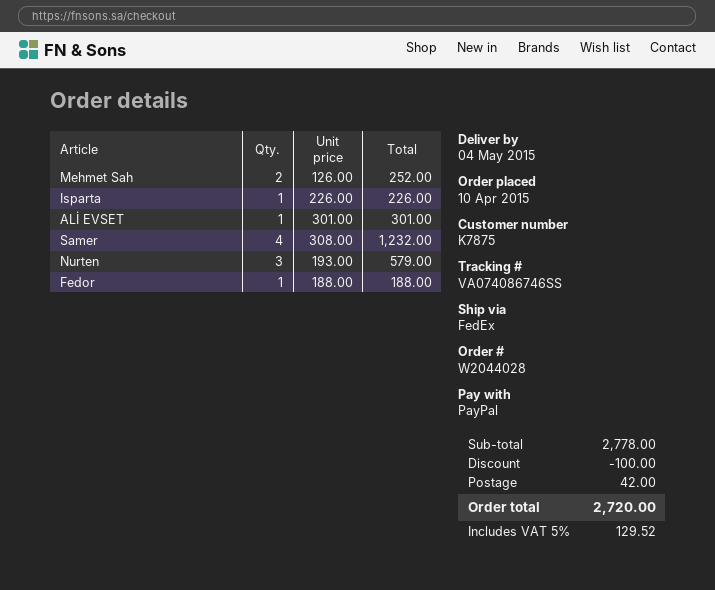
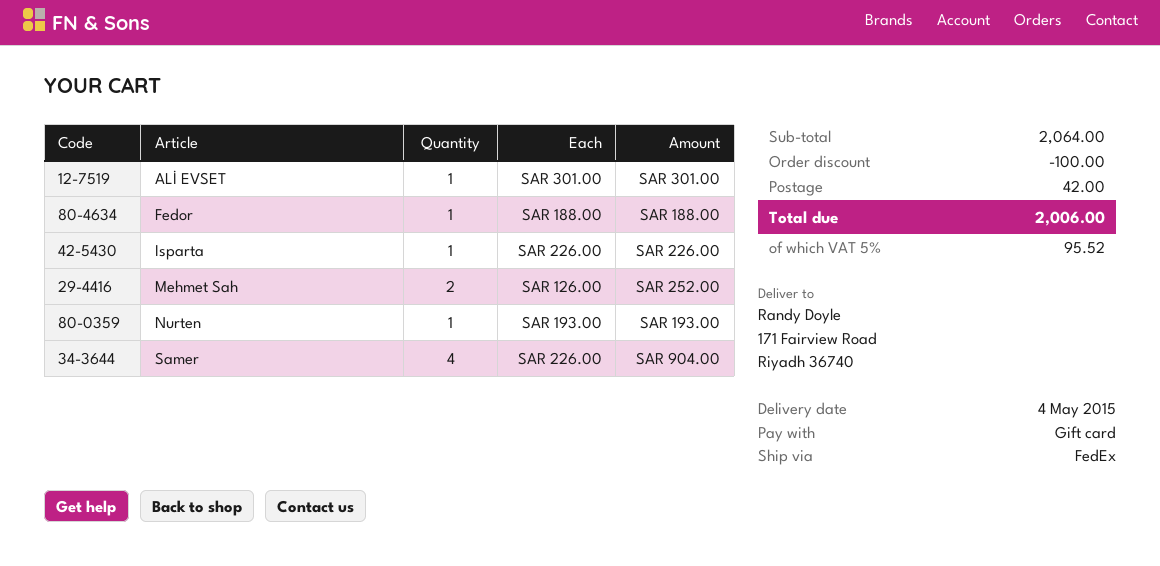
payment method: PayPal -> gift card
Samer: 4 x 308.00 = 1232.00 -> 4 x 226.00 = 904.00
Nurten: 3 x 193.00 = 579.00 -> 1 x 193.00 = 193.00
subtotal: 2778.00 -> 2064.00
tax: 5% = 129.52 -> 5% = 95.52
total: 2720.00 -> 2006.00

